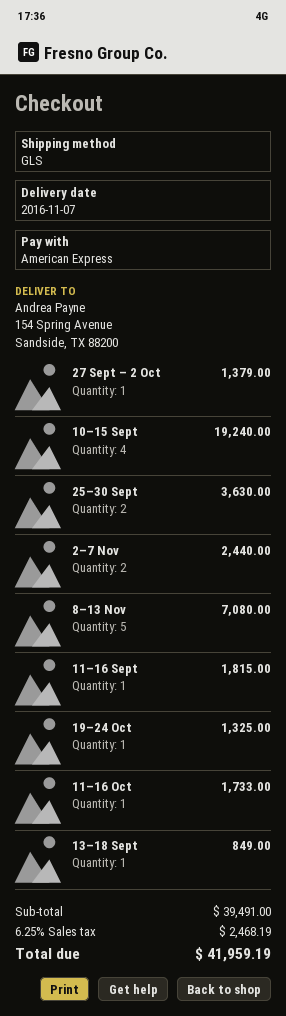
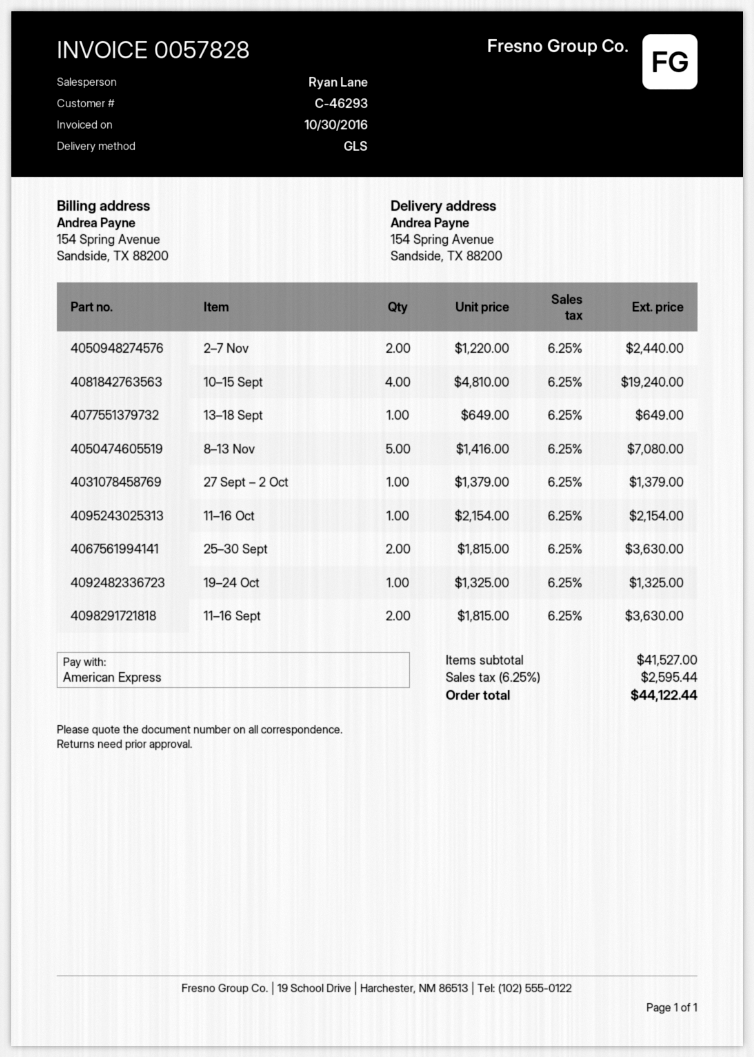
11–16 Sept: 1 for 1815.00 -> 2 for 3630.00
11–16 Oct: 1 for 1733.00 -> 1 for 2154.00
13–18 Sept: 1 for 849.00 -> 1 for 649.00
subtotal: 39491.00 -> 41527.00
tax: 6.25% = 2468.19 -> 6.25% = 2595.44
total: 41959.19 -> 44122.44

